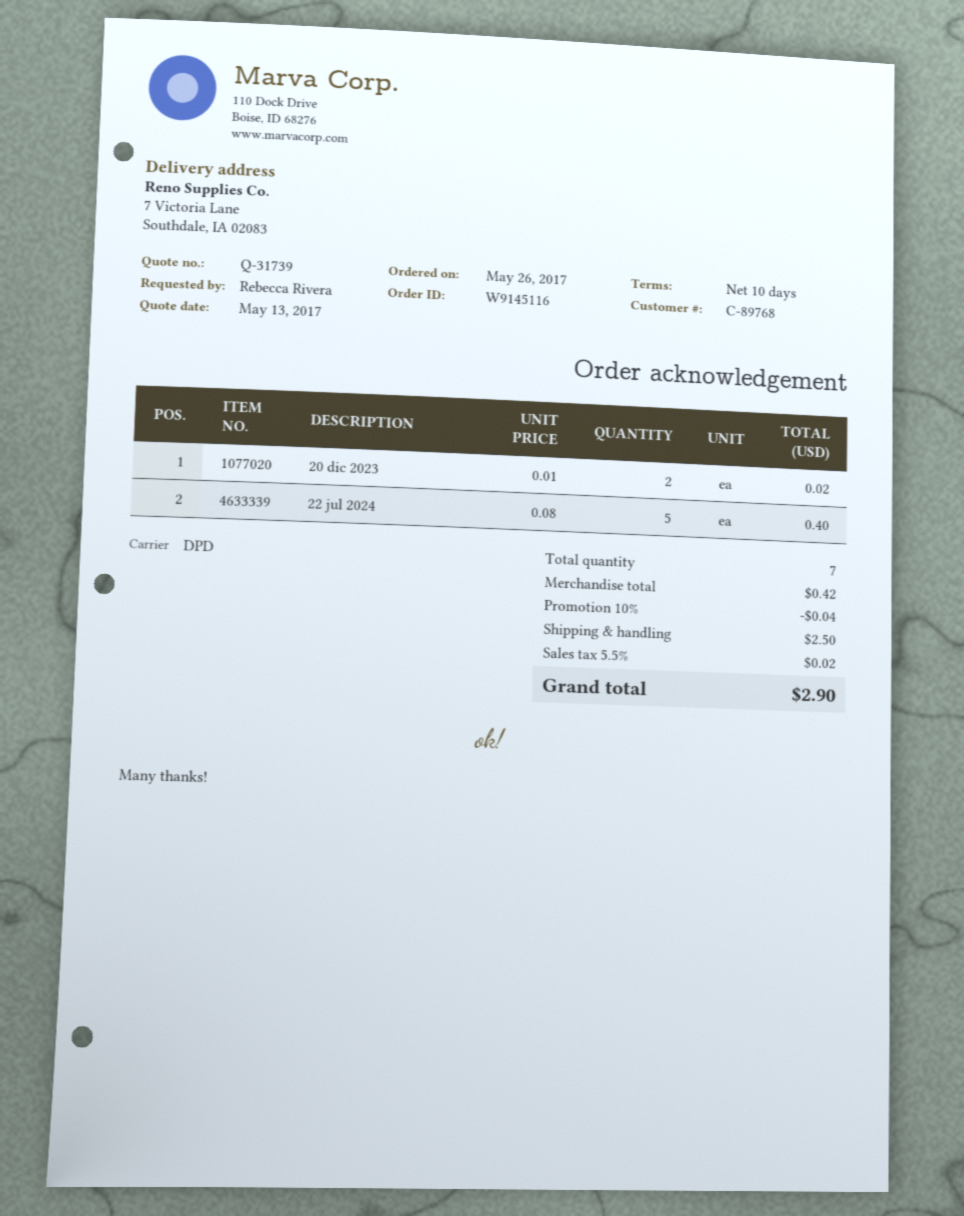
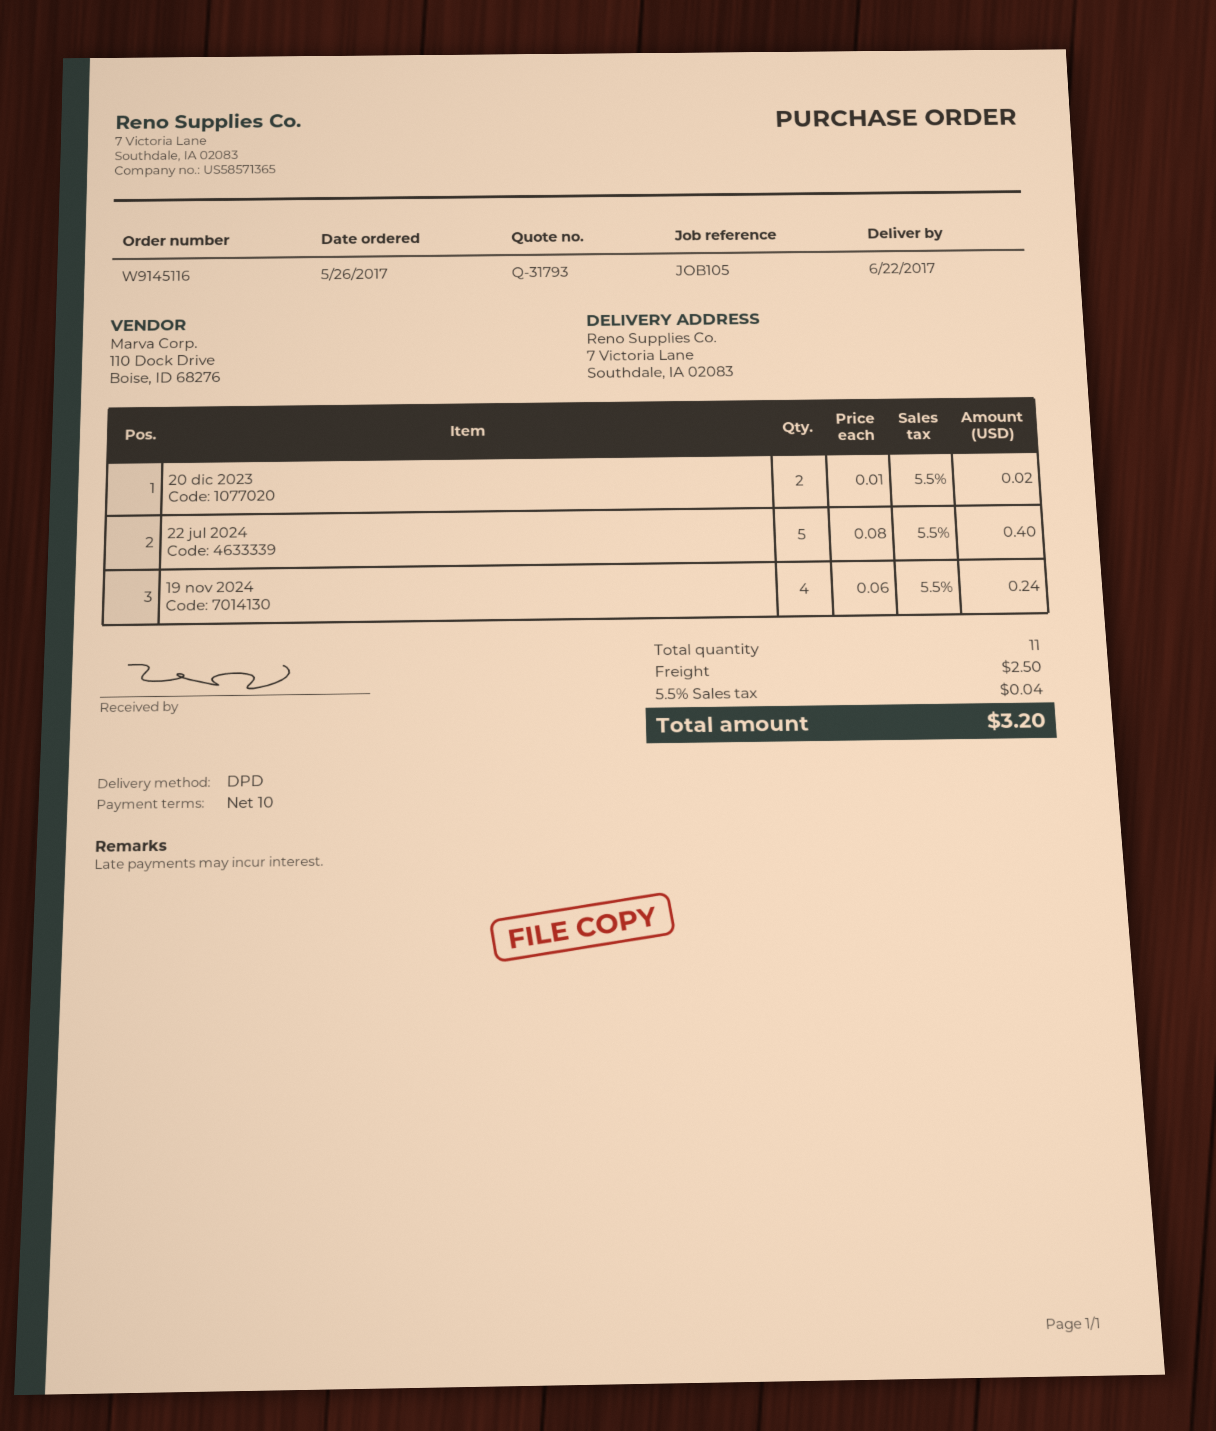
quote number: Q-31739 -> Q-31793
19 nov 2024: none -> 4 x 0.06 = 0.24
total quantity: 7 -> 11
discount: 10% = 0.04 -> none
tax: 5.5% = 0.02 -> 5.5% = 0.04
total: 2.90 -> 3.20

